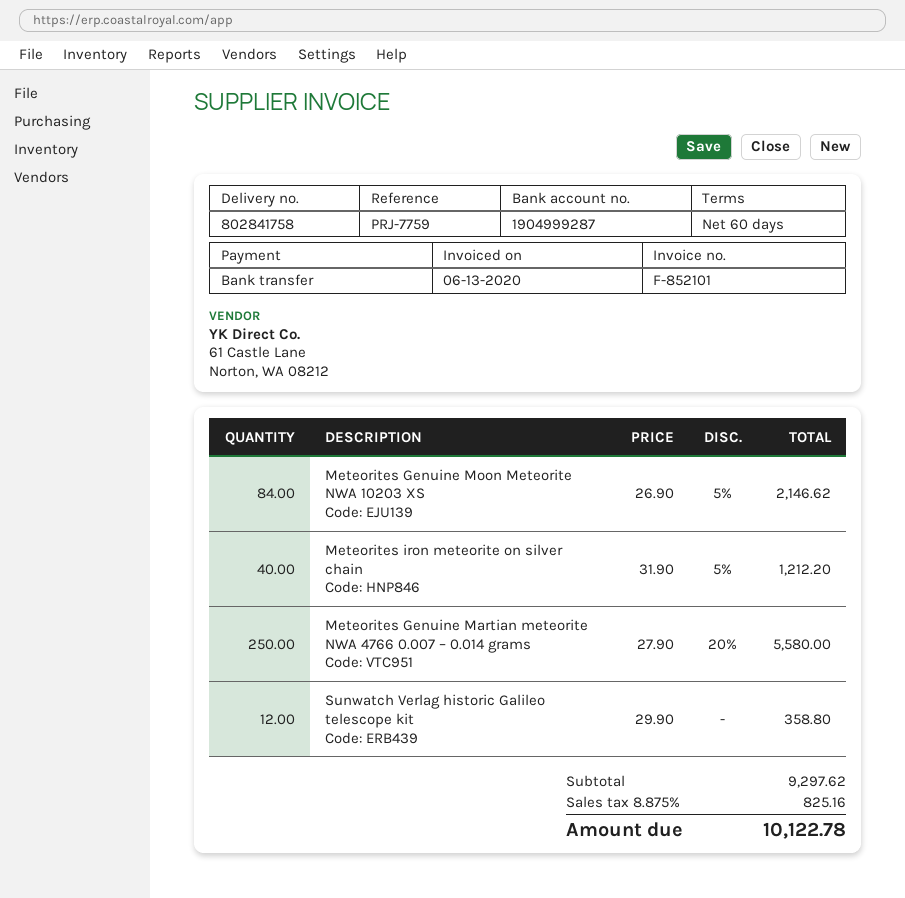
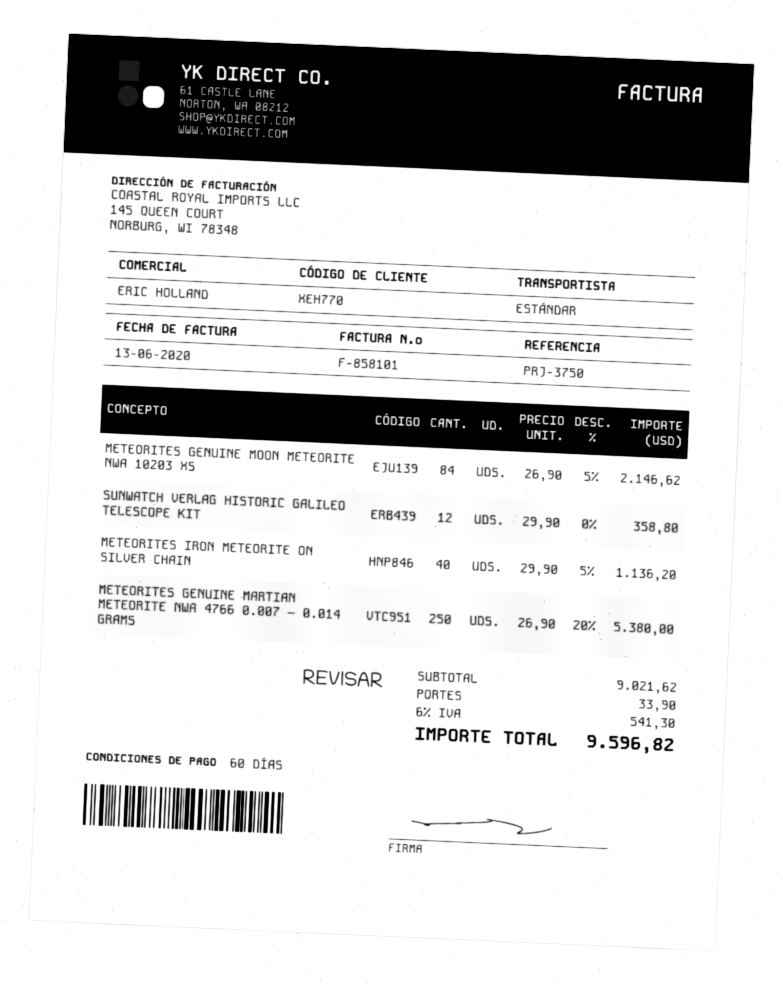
invoice number: F-852101 -> F-858101
reference: PRJ-7759 -> PRJ-3750
Meteorites iron meteorite on silver chain: 40 x 31.90 - 5% = 1212.20 -> 40 x 29.90 - 5% = 1136.20
Meteorites Genuine Martian meteorite NWA 4766 0.007 – 0.014 grams: 250 x 27.90 - 20% = 5580.00 -> 250 x 26.90 - 20% = 5380.00
subtotal: 9297.62 -> 9021.62
shipping: none -> 33.90
tax: 8.875% = 825.16 -> 6% = 541.30
total: 10122.78 -> 9596.82

